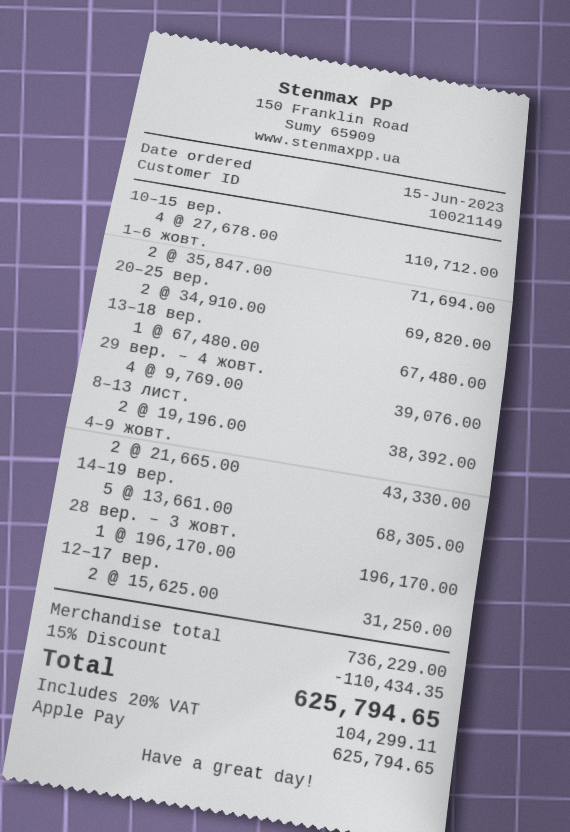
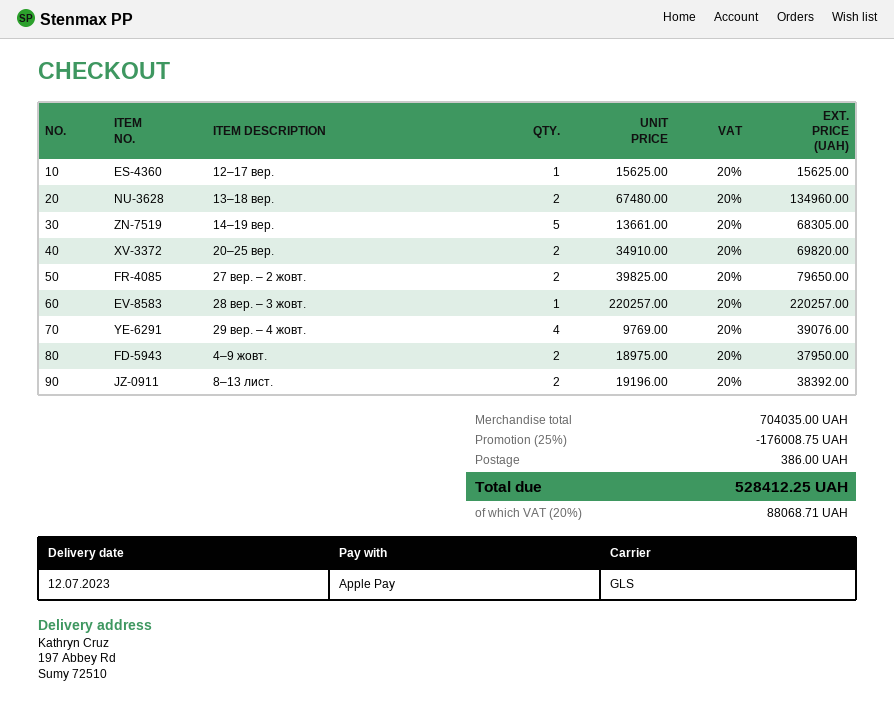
10–15 вер.: 4 x 27678.00 = 110712.00 -> none
1–6 жовт.: 2 x 35847.00 = 71694.00 -> none
13–18 вер.: 1 x 67480.00 = 67480.00 -> 2 x 67480.00 = 134960.00
4–9 жовт.: 2 x 21665.00 = 43330.00 -> 2 x 18975.00 = 37950.00
28 вер. – 3 жовт.: 1 x 196170.00 = 196170.00 -> 1 x 220257.00 = 220257.00
12–17 вер.: 2 x 15625.00 = 31250.00 -> 1 x 15625.00 = 15625.00
27 вер. – 2 жовт.: none -> 2 x 39825.00 = 79650.00
subtotal: 736229.00 -> 704035.00
discount: 15% = 110434.35 -> 25% = 176008.75
shipping: none -> 386.00
tax: 20% = 104299.11 -> 20% = 88068.71
total: 625794.65 -> 528412.25

